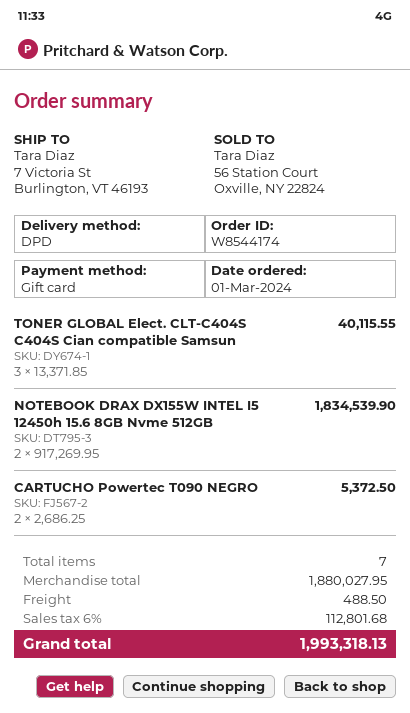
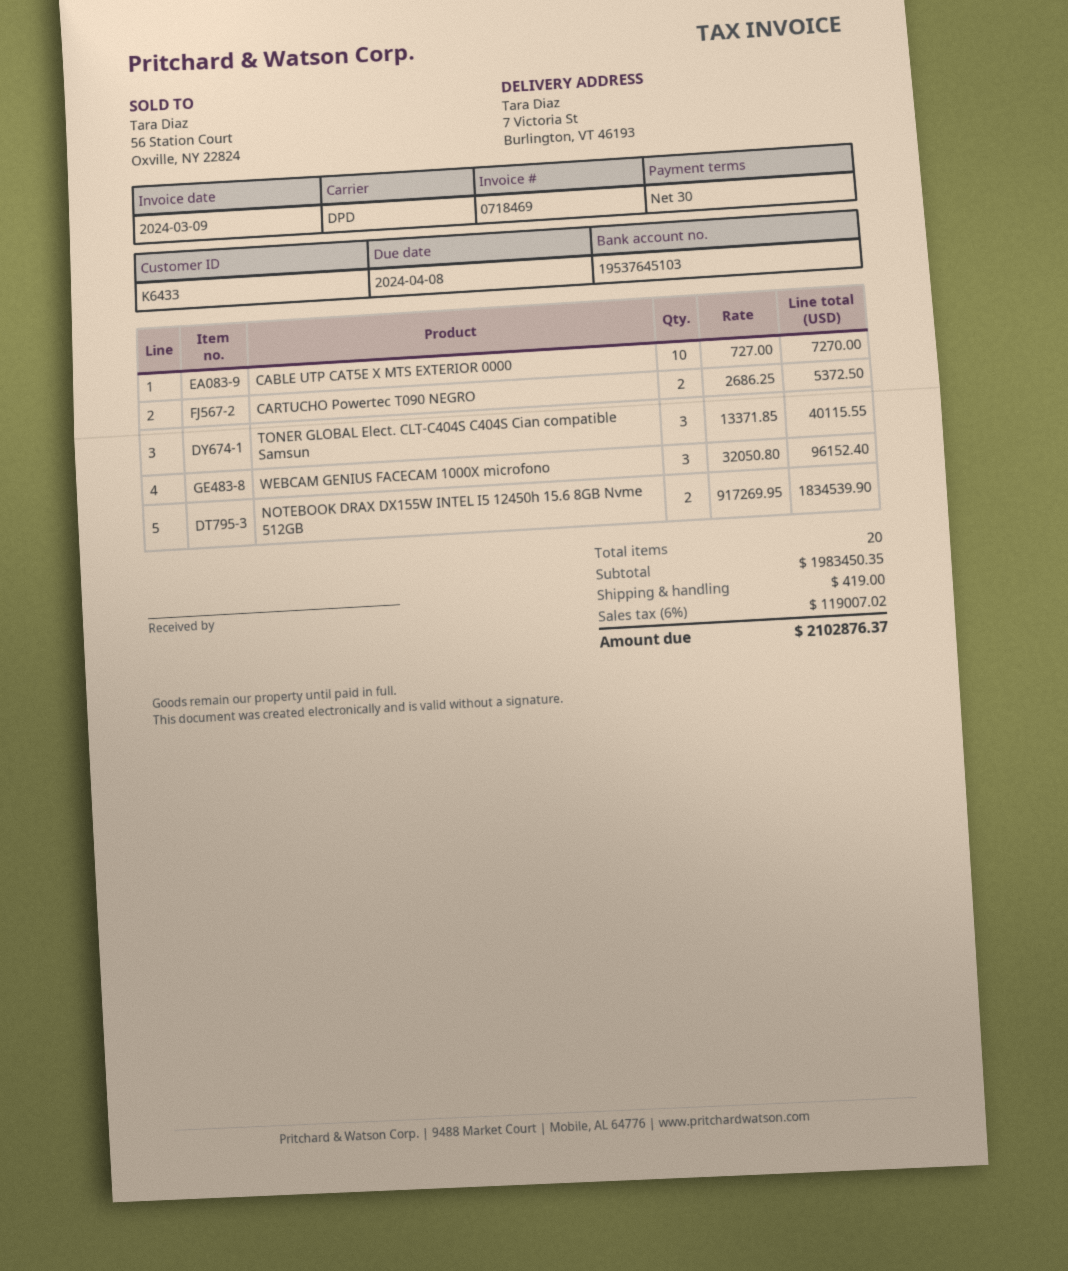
CABLE UTP CAT5E X MTS EXTERIOR 0000: none -> 10 x 727.00 = 7270.00
WEBCAM GENIUS FACECAM 1000X microfono: none -> 3 x 32050.80 = 96152.40
total quantity: 7 -> 20
subtotal: 1880027.95 -> 1983450.35
shipping: 488.50 -> 419.00
tax: 6% = 112801.68 -> 6% = 119007.02
total: 1993318.13 -> 2102876.37

